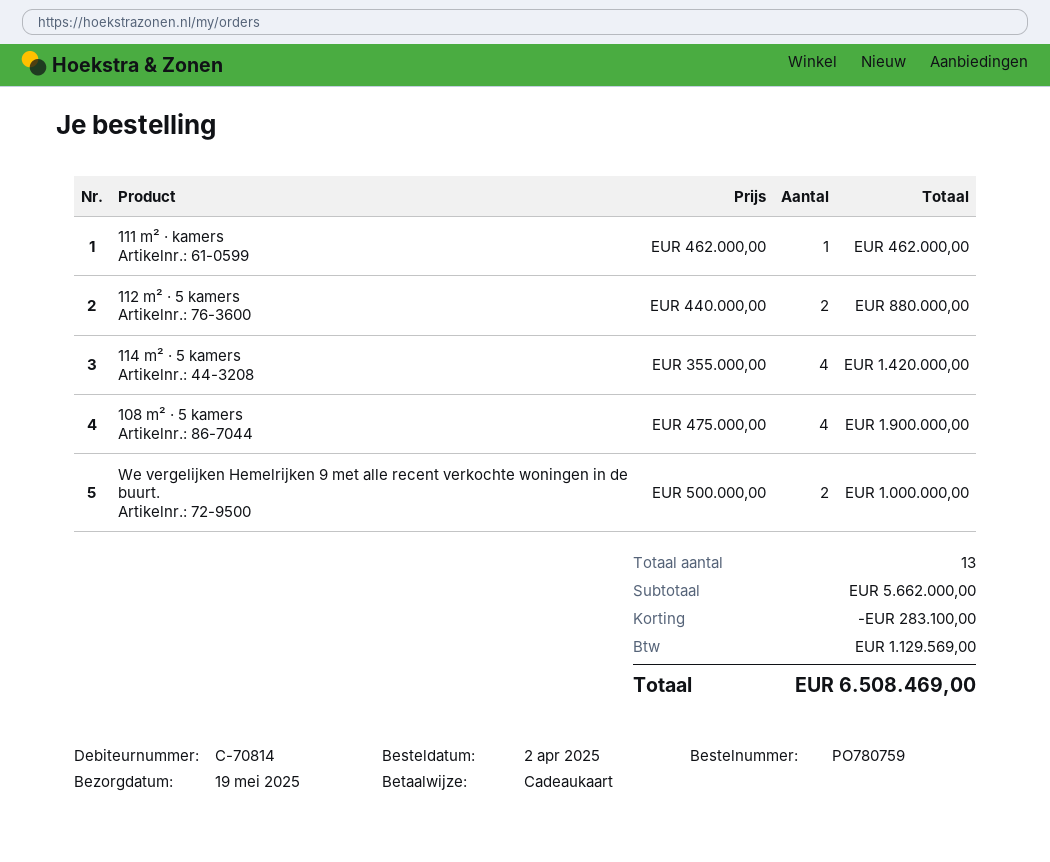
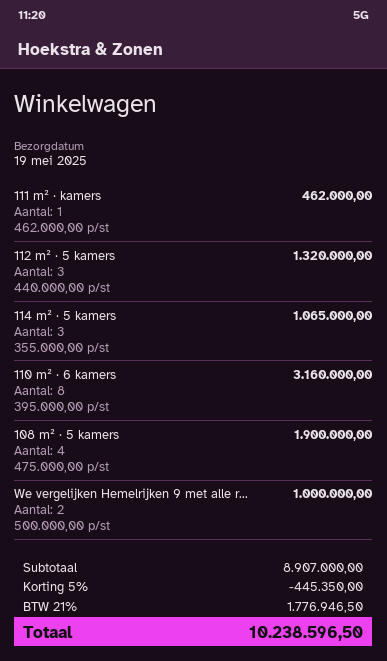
112 m² · 5 kamers: 2 x 440000.00 = 880000.00 -> 3 x 440000.00 = 1320000.00
114 m² · 5 kamers: 4 x 355000.00 = 1420000.00 -> 3 x 355000.00 = 1065000.00
110 m² · 6 kamers: none -> 8 x 395000.00 = 3160000.00
subtotal: 5662000.00 -> 8907000.00
discount: 283100.00 -> 445350.00
tax: 1129569.00 -> 1776946.50
total: 6508469.00 -> 10238596.50

